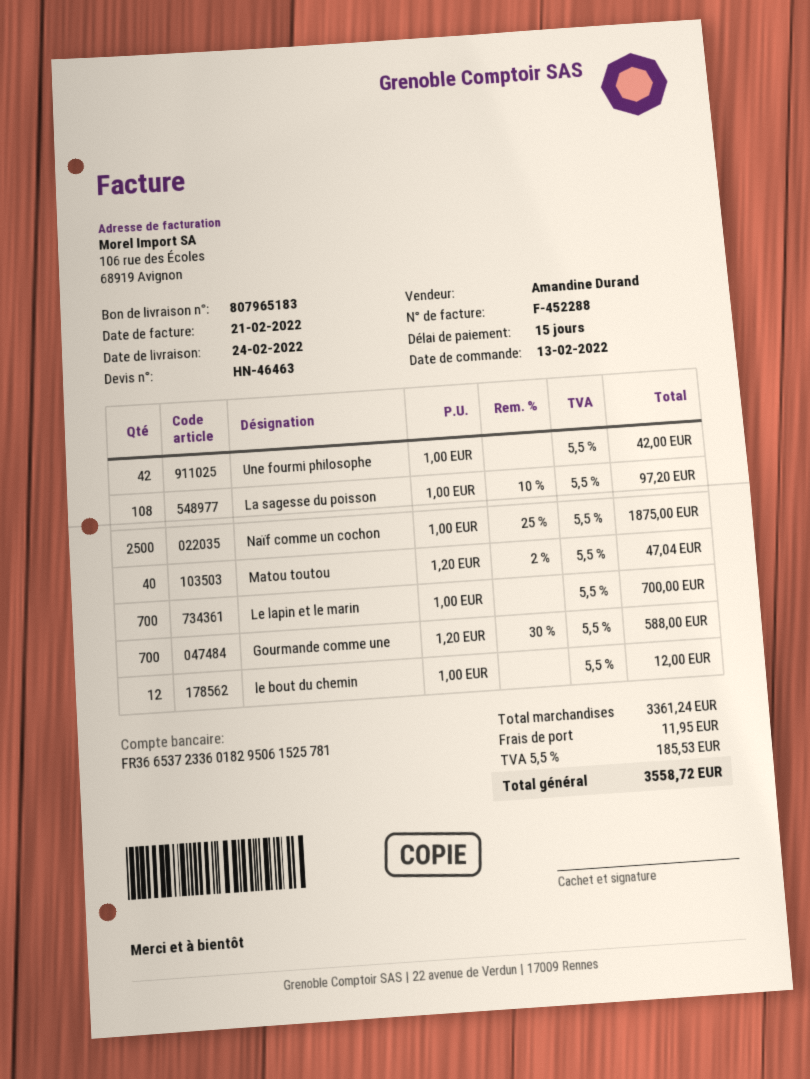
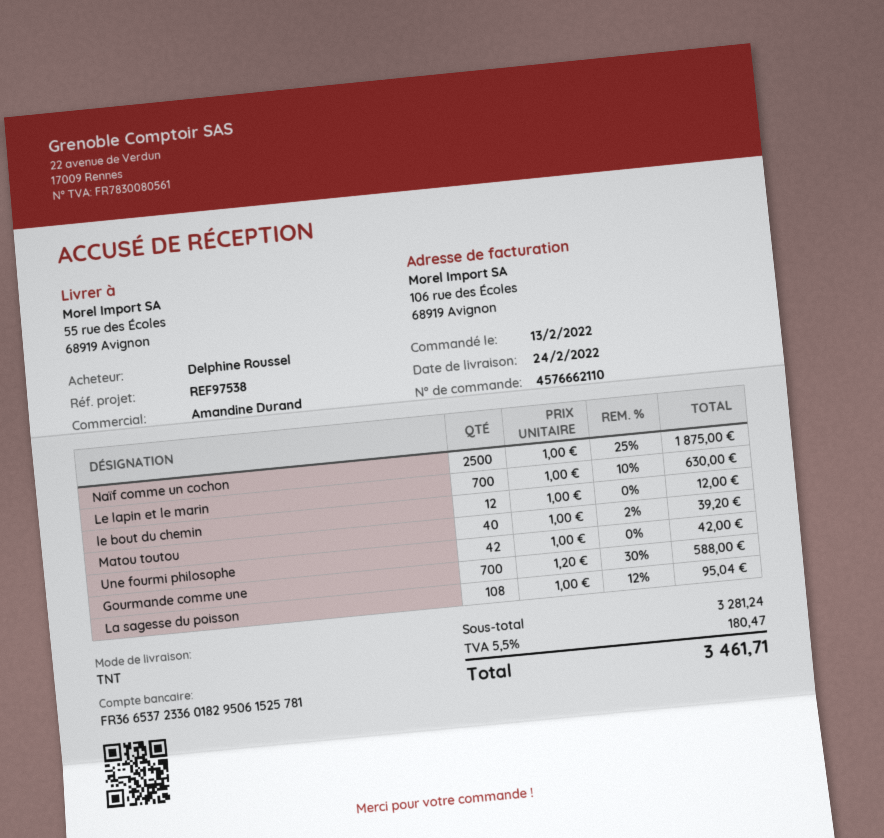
La sagesse du poisson: 108 x 1.00 - 10% = 97.20 -> 108 x 1.00 - 12% = 95.04
Matou toutou: 40 x 1.20 - 2% = 47.04 -> 40 x 1.00 - 2% = 39.20
Le lapin et le marin: 700 x 1.00 = 700.00 -> 700 x 1.00 - 10% = 630.00
subtotal: 3361.24 -> 3281.24
shipping: 11.95 -> none
tax: 5.5% = 185.53 -> 5.5% = 180.47
total: 3558.72 -> 3461.71

